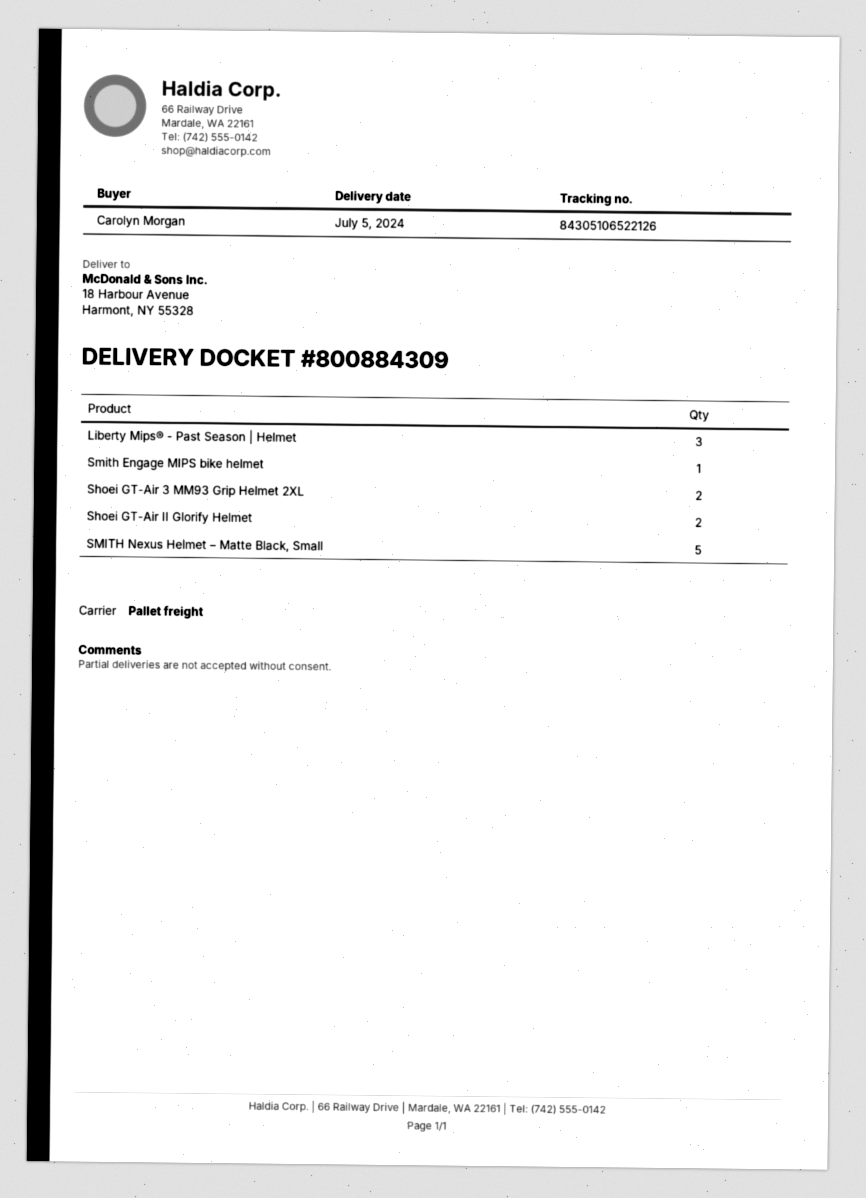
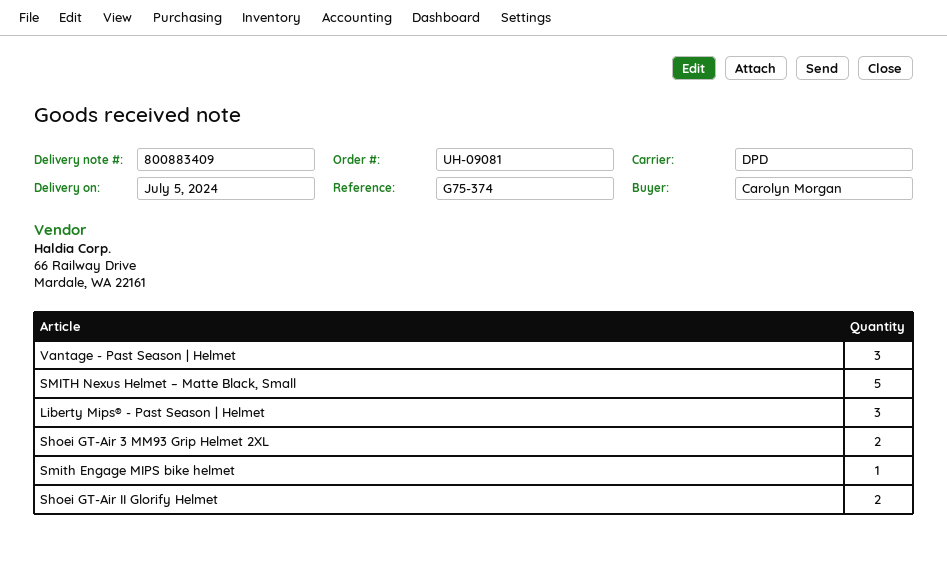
delivery note number: 800884309 -> 800883409
shipping method: pallet freight -> DPD
Vantage - Past Season | Helmet: none -> 3

